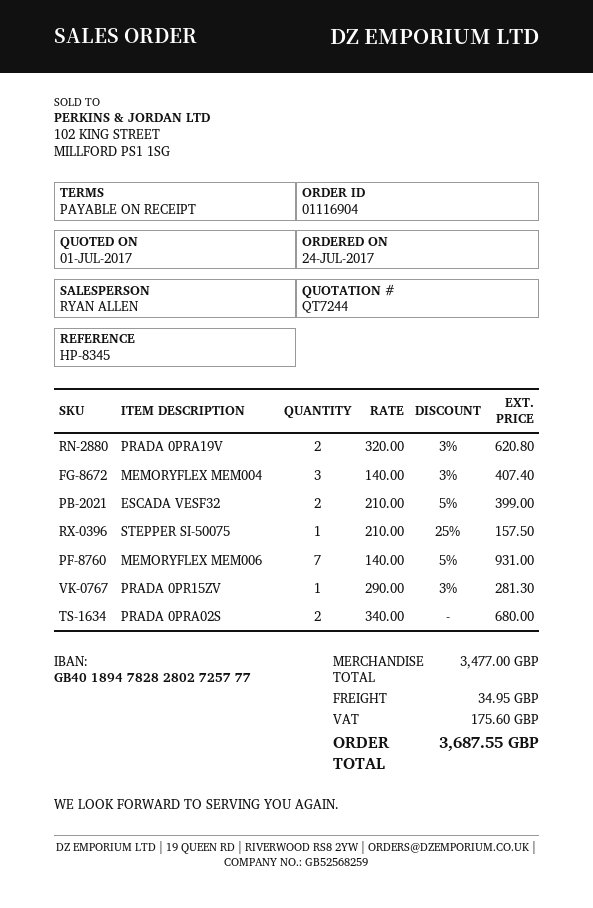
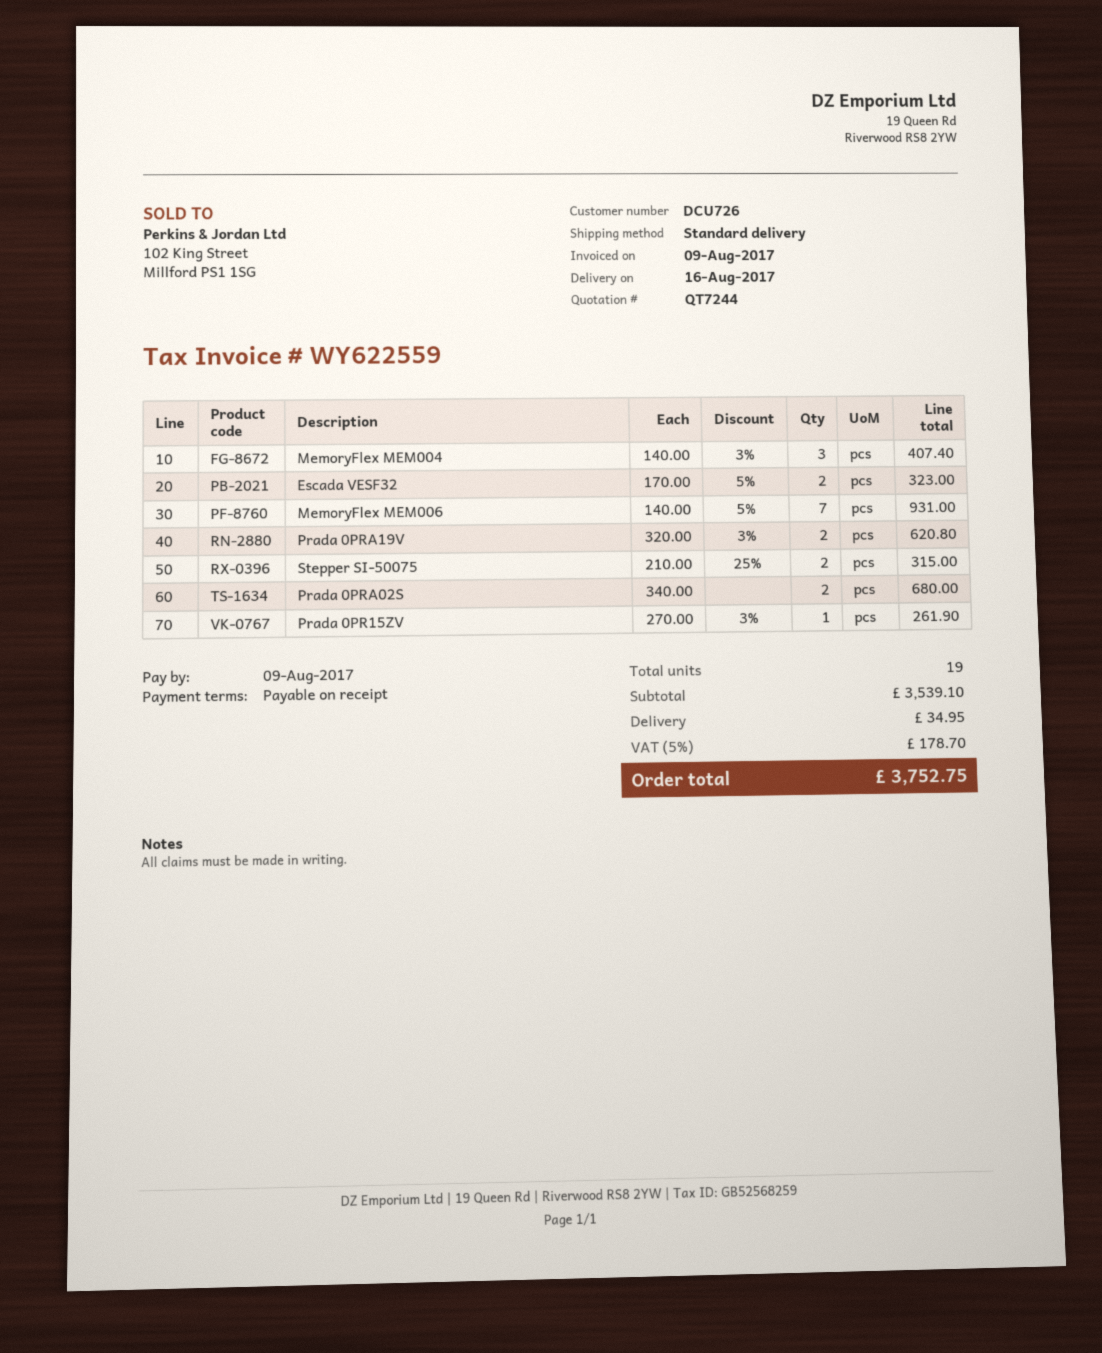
ESCADA VESF32: 2 x 210.00 - 5% = 399.00 -> 2 x 170.00 - 5% = 323.00
STEPPER SI-50075: 1 x 210.00 - 25% = 157.50 -> 2 x 210.00 - 25% = 315.00
PRADA 0PR15ZV: 1 x 290.00 - 3% = 281.30 -> 1 x 270.00 - 3% = 261.90
subtotal: 3477.00 -> 3539.10
tax: 175.60 -> 178.70
total: 3687.55 -> 3752.75

